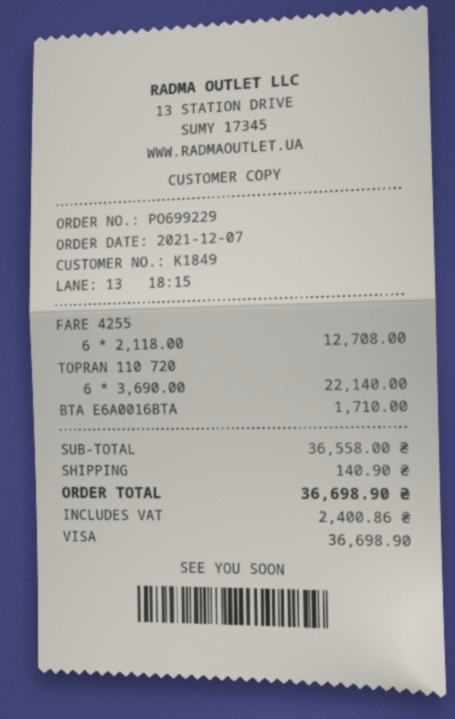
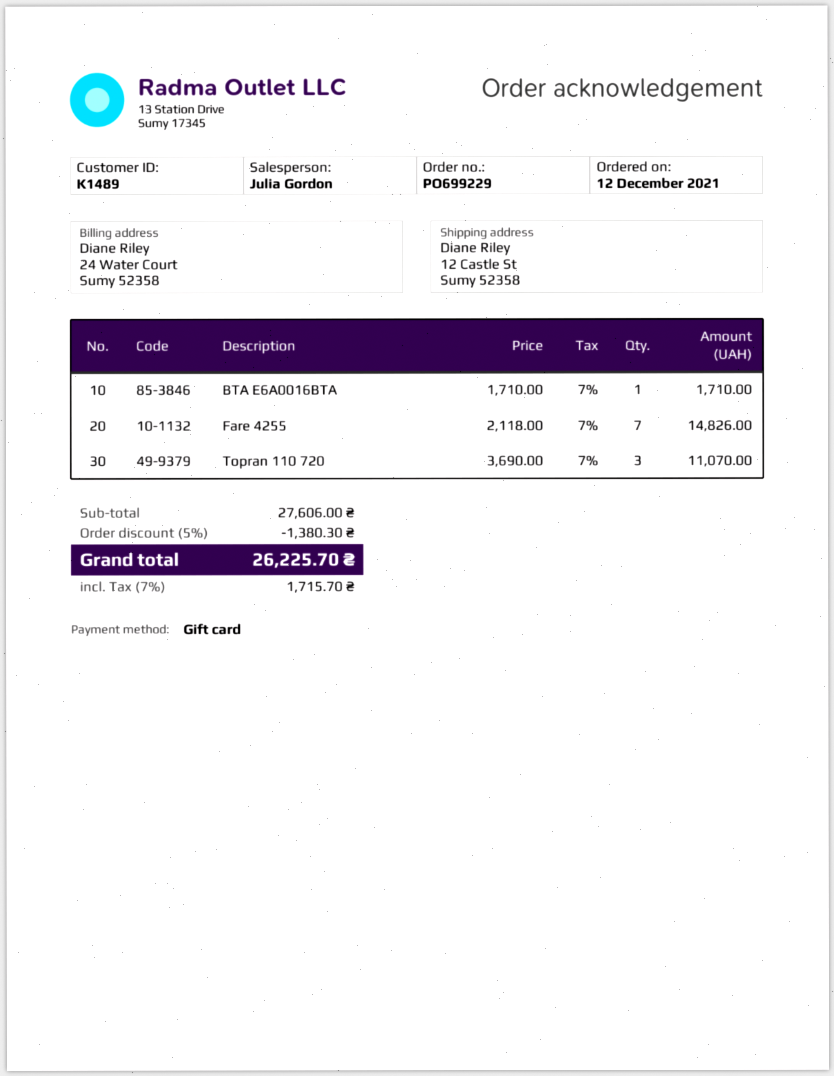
order date: 2021-12-07 -> 2021-12-12
customer number: K1849 -> K1489
payment method: Visa -> gift card
FARE 4255: 6 x 2118.00 = 12708.00 -> 7 x 2118.00 = 14826.00
TOPRAN 110 720: 6 x 3690.00 = 22140.00 -> 3 x 3690.00 = 11070.00
subtotal: 36558.00 -> 27606.00
discount: none -> 5% = 1380.30
shipping: 140.90 -> none
tax: 2400.86 -> 1715.70
total: 36698.90 -> 26225.70

